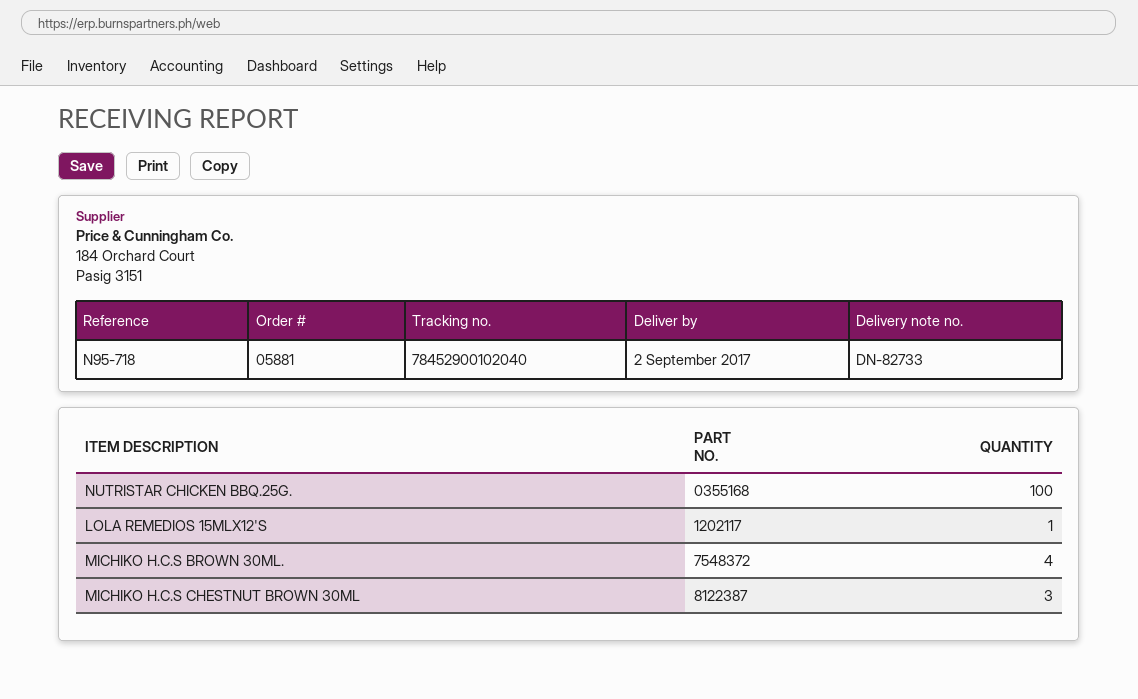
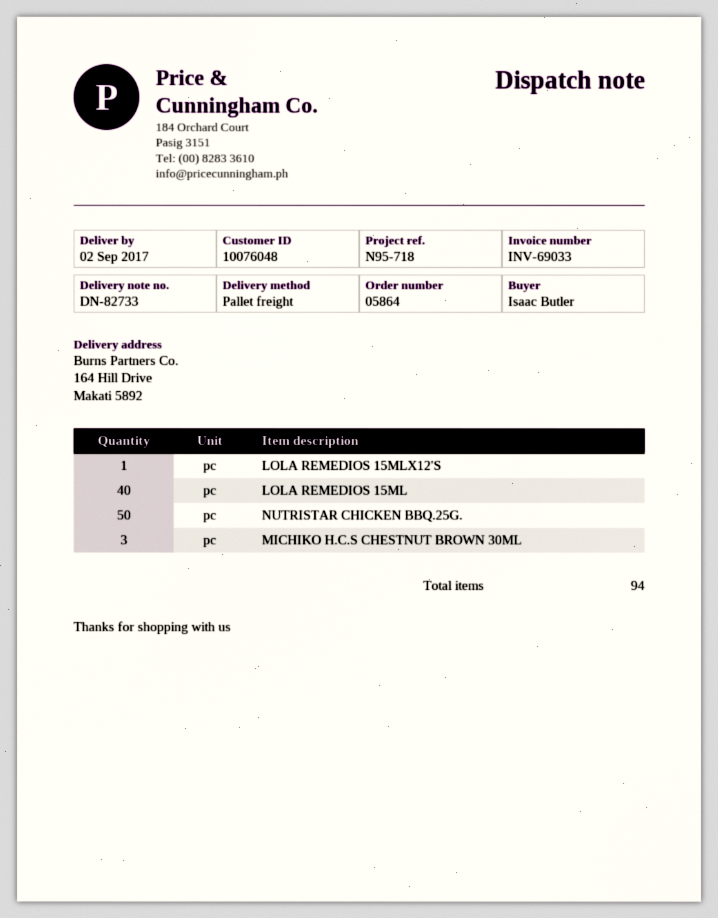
order number: 05881 -> 05864
NUTRISTAR CHICKEN BBQ.25G.: 100 -> 50
MICHIKO H.C.S BROWN 30ML.: 4 -> none
LOLA REMEDIOS 15ML: none -> 40

